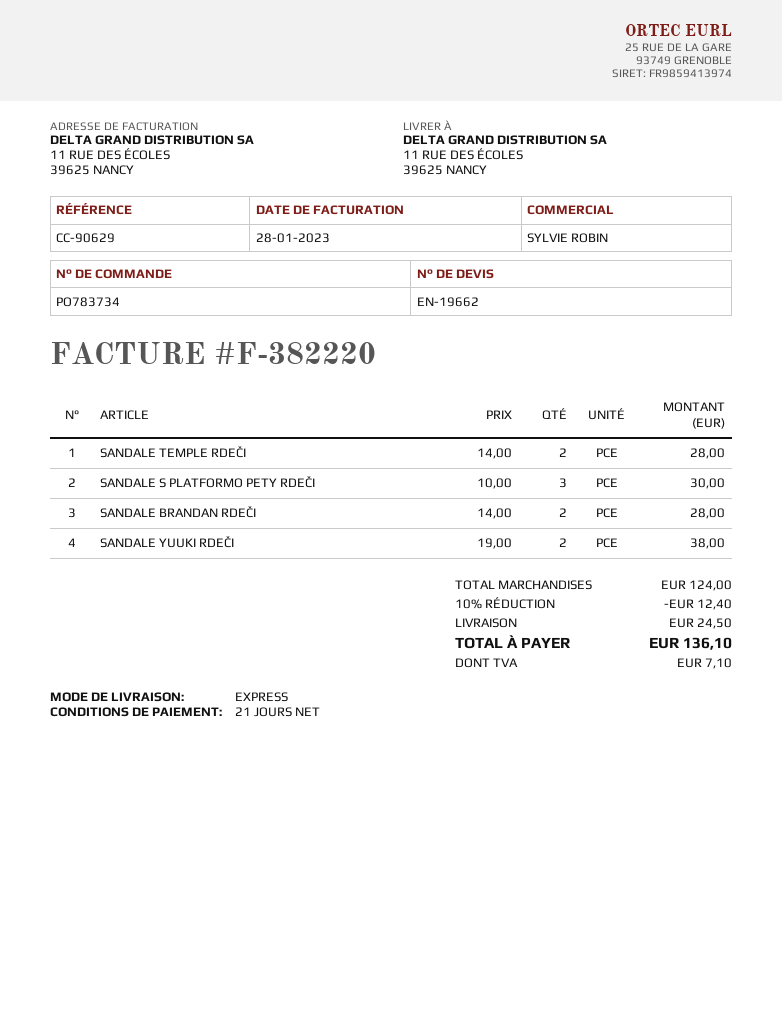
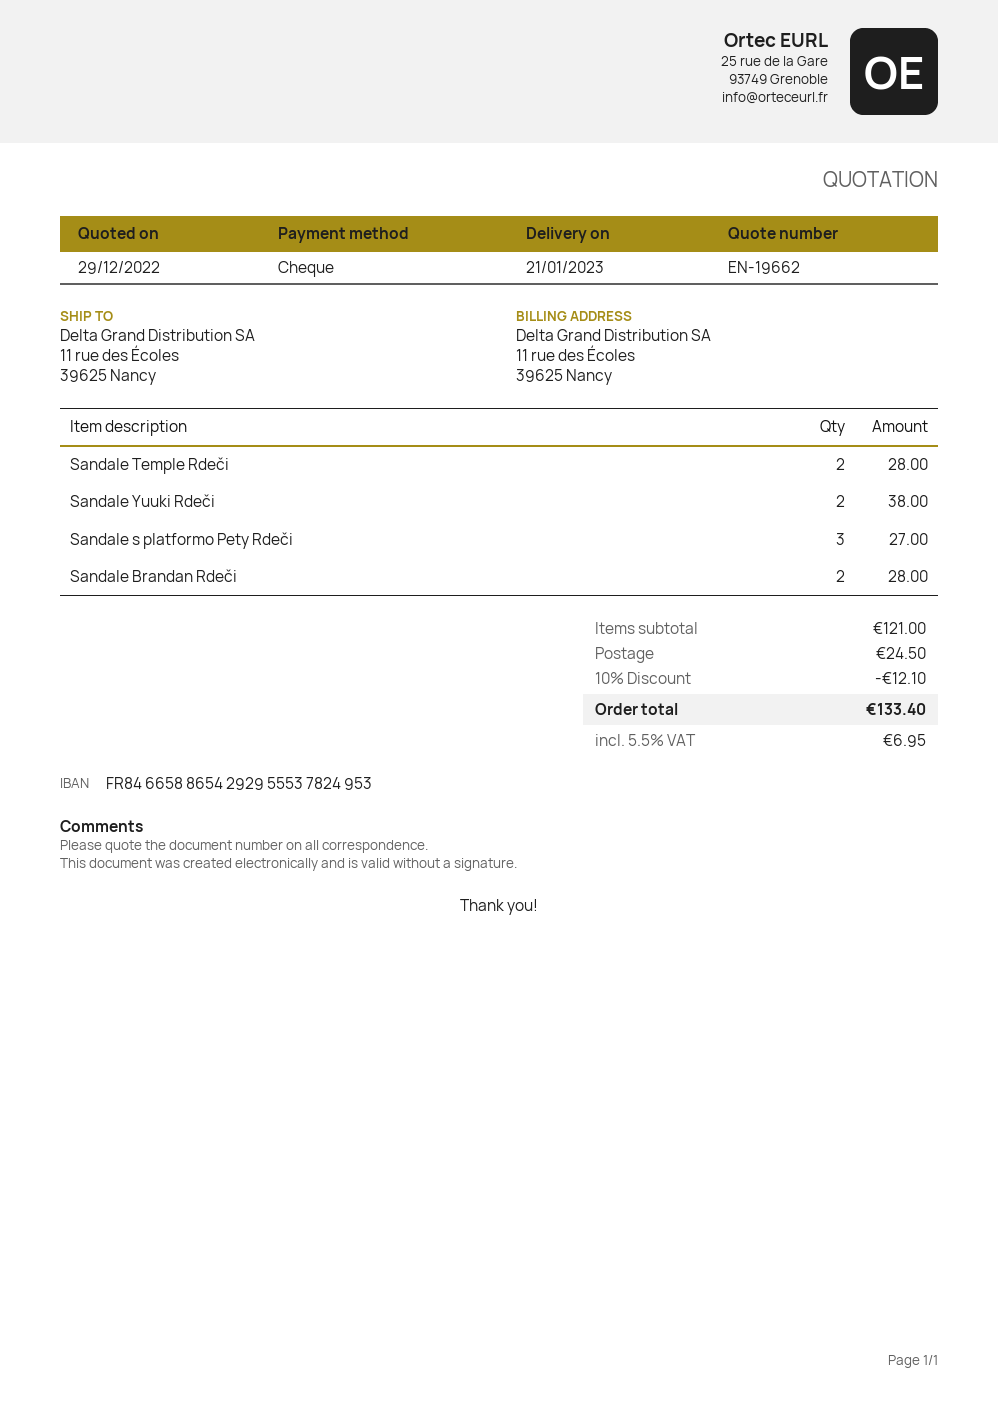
SANDALE S PLATFORMO PETY RDEČI: 3 for 30.00 -> 3 for 27.00
subtotal: 124.00 -> 121.00
discount: 10% = 12.40 -> 10% = 12.10
tax: 7.10 -> 6.95
total: 136.10 -> 133.40

